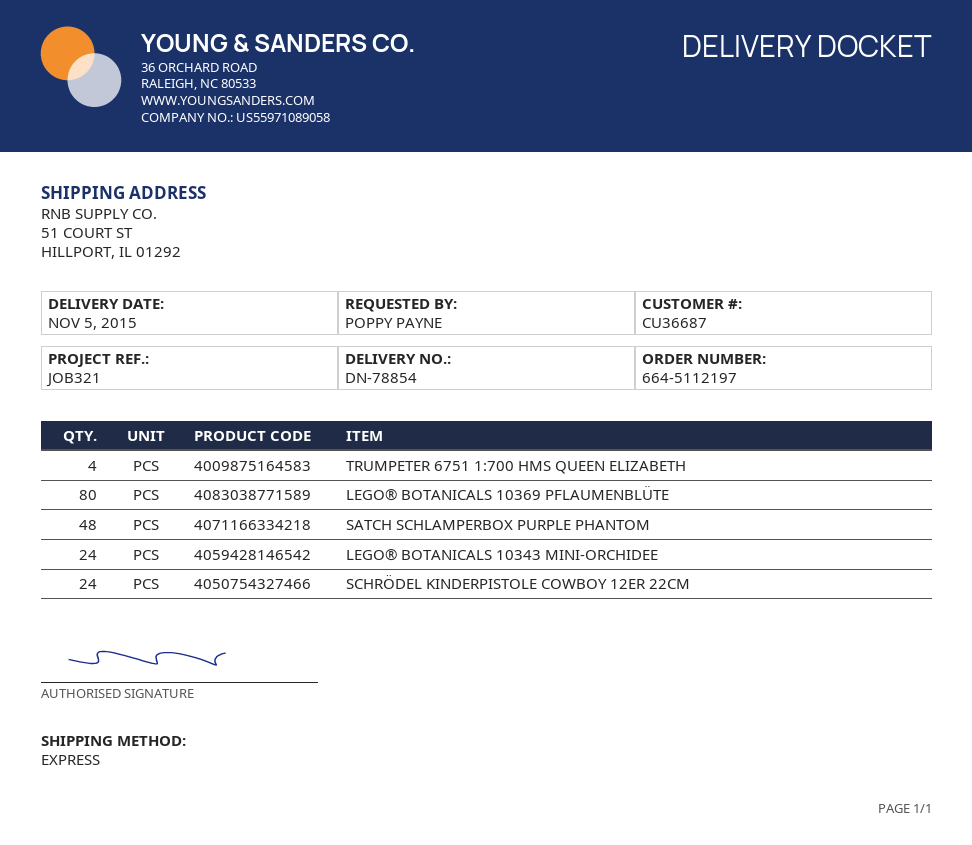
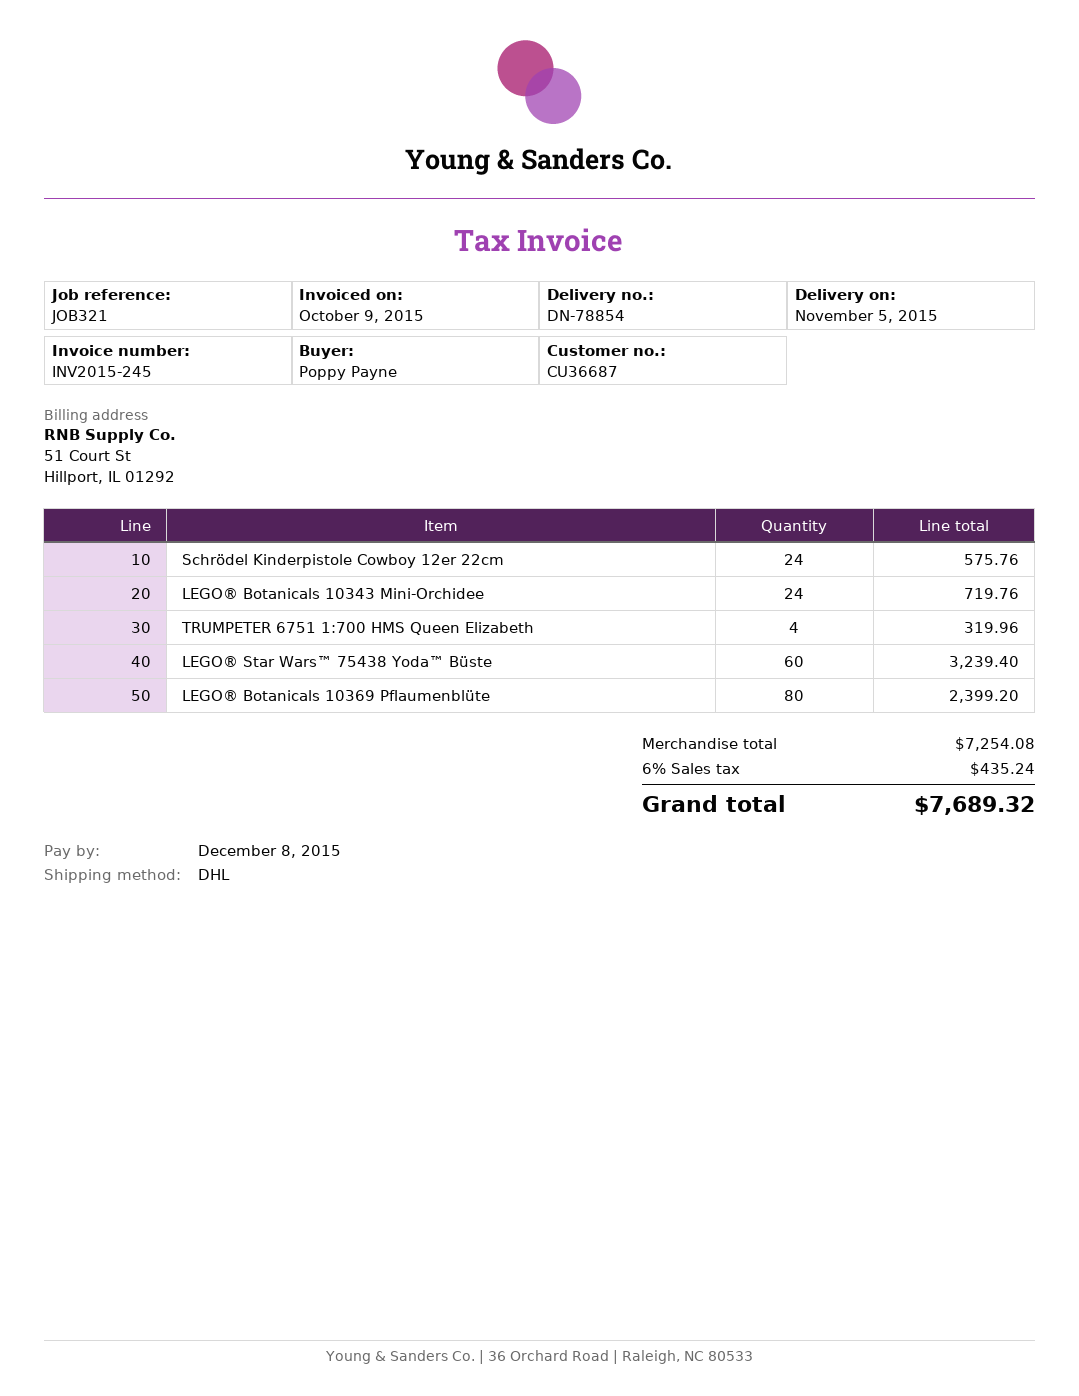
shipping method: express -> DHL
SATCH SCHLAMPERBOX PURPLE PHANTOM: 48 -> none
LEGO® Star Wars™ 75438 Yoda™ Büste: none -> 60

